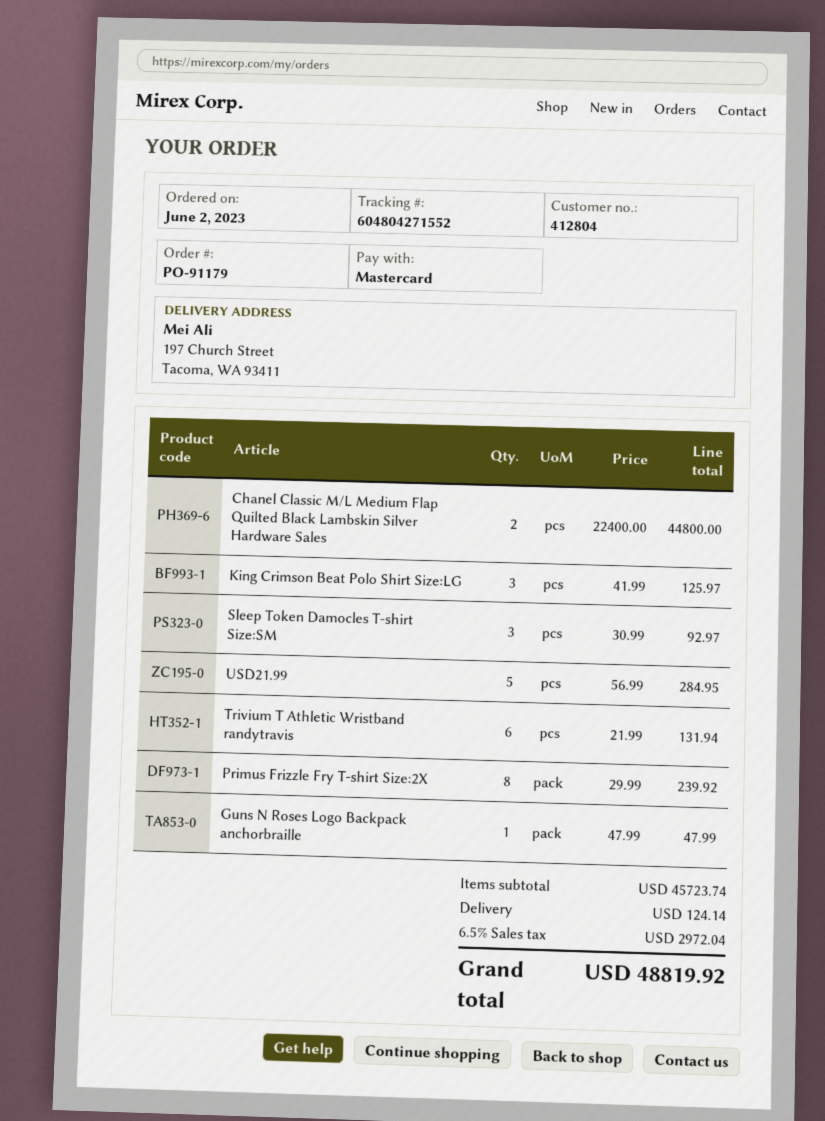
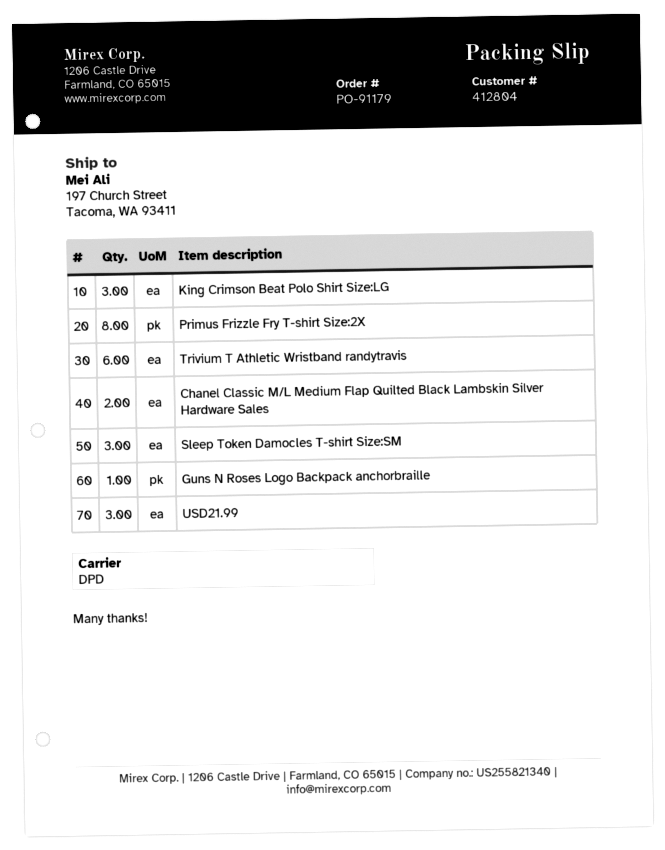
USD21.99: 5 -> 3

